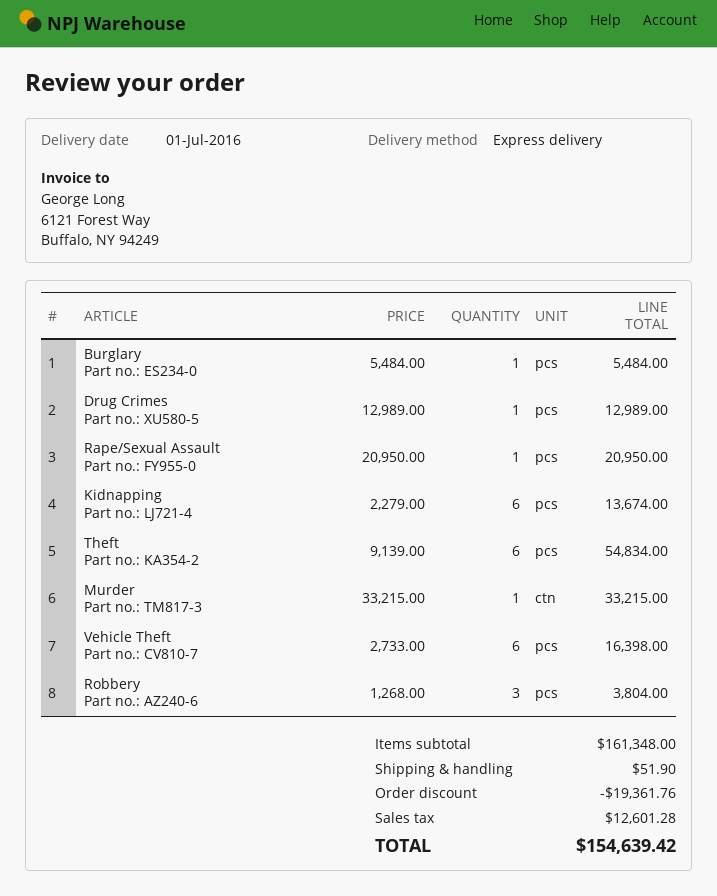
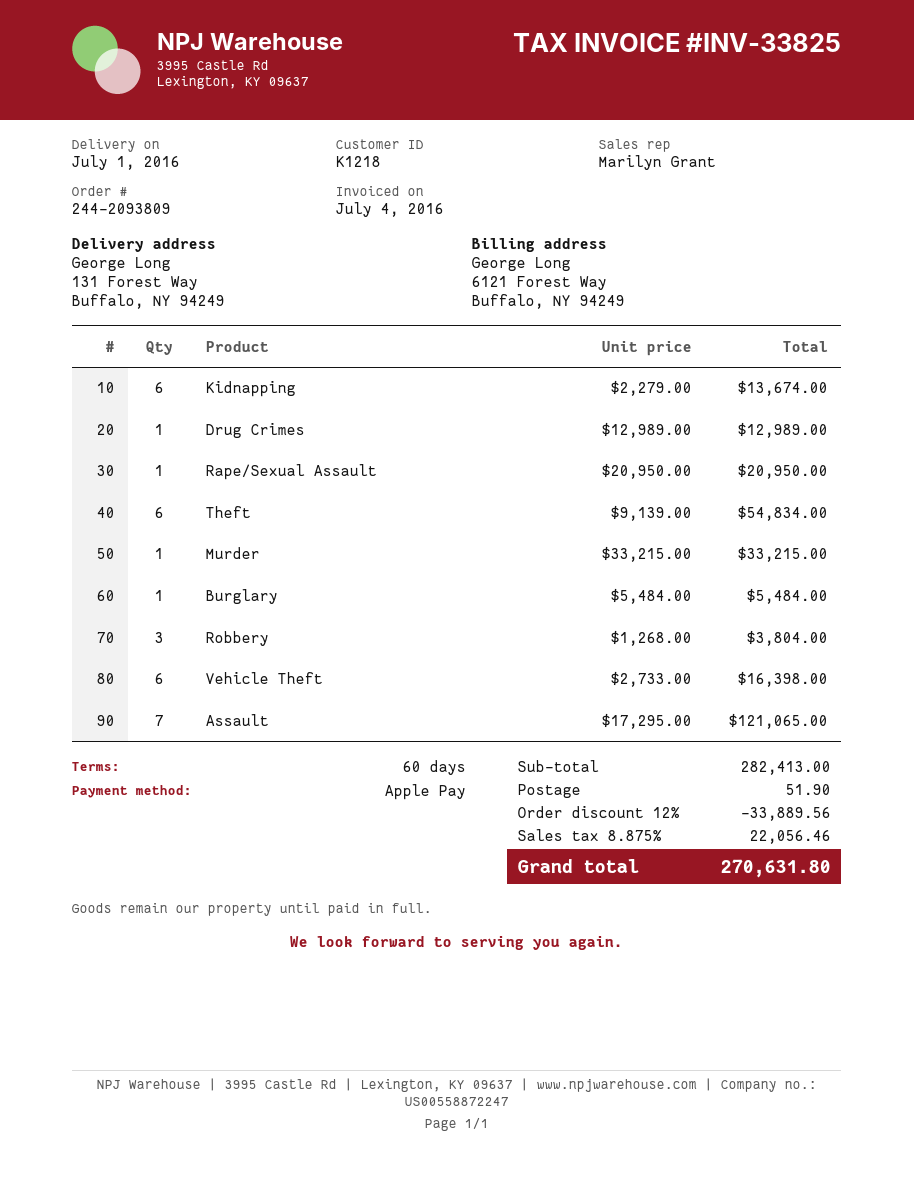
Assault: none -> 7 x 17295.00 = 121065.00
subtotal: 161348.00 -> 282413.00
discount: 19361.76 -> 33889.56
tax: 12601.28 -> 22056.46
total: 154639.42 -> 270631.80

